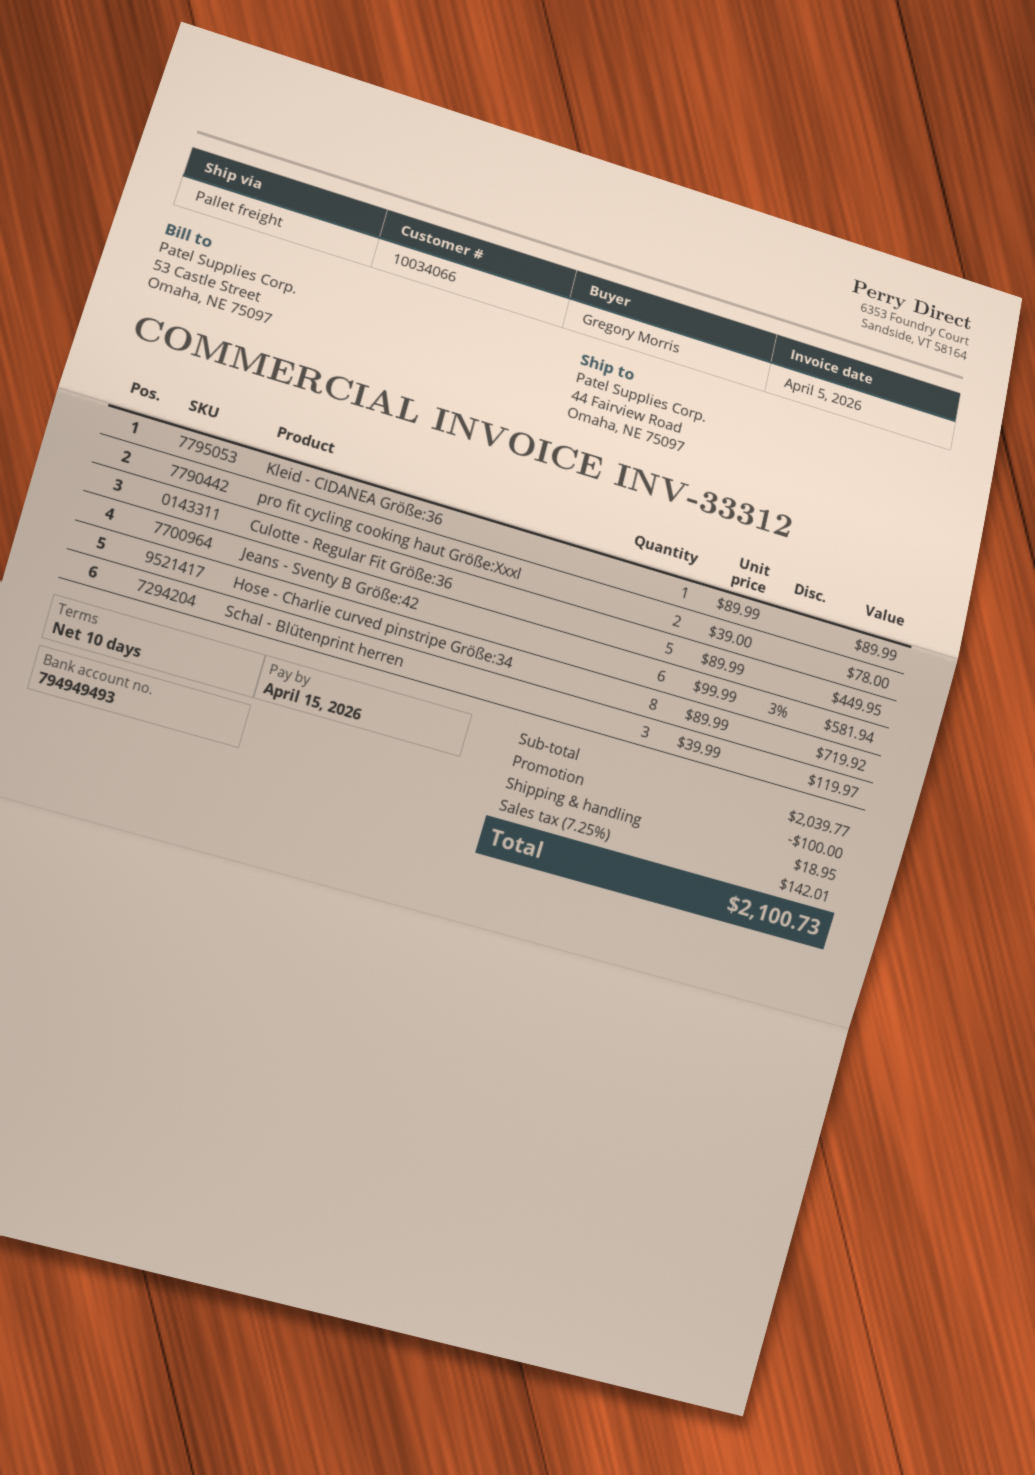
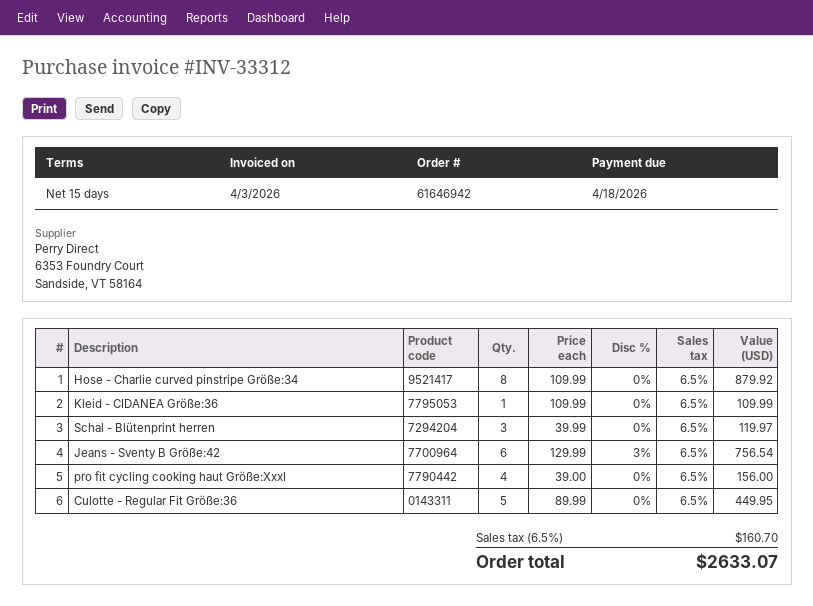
invoice date: 2026-04-05 -> 2026-04-03
payment terms: 10 days -> 15 days
due date: 2026-04-15 -> 2026-04-18
Kleid - CIDANEA Größe:36: 1 x 89.99 = 89.99 -> 1 x 109.99 = 109.99
pro fit cycling cooking haut Größe:Xxxl: 2 x 39.00 = 78.00 -> 4 x 39.00 = 156.00
Jeans - Sventy B Größe:42: 6 x 99.99 - 3% = 581.94 -> 6 x 129.99 - 3% = 756.54
Hose - Charlie curved pinstripe Größe:34: 8 x 89.99 = 719.92 -> 8 x 109.99 = 879.92
discount: 100.00 -> none
shipping: 18.95 -> none
tax: 7.25% = 142.01 -> 6.5% = 160.70
total: 2100.73 -> 2633.07

